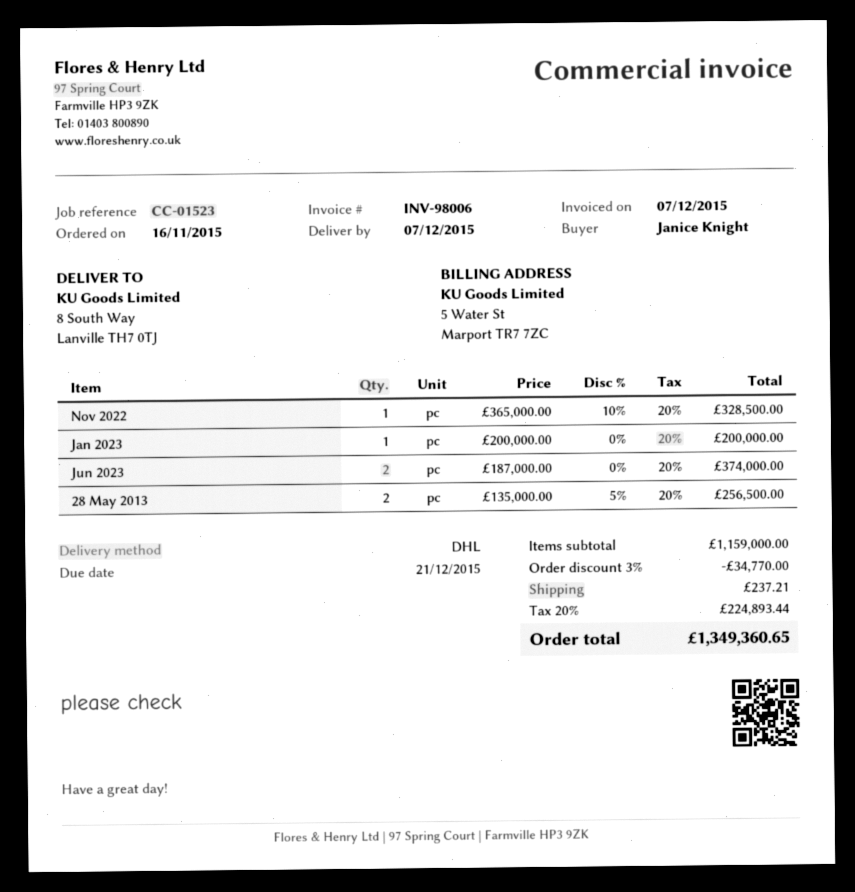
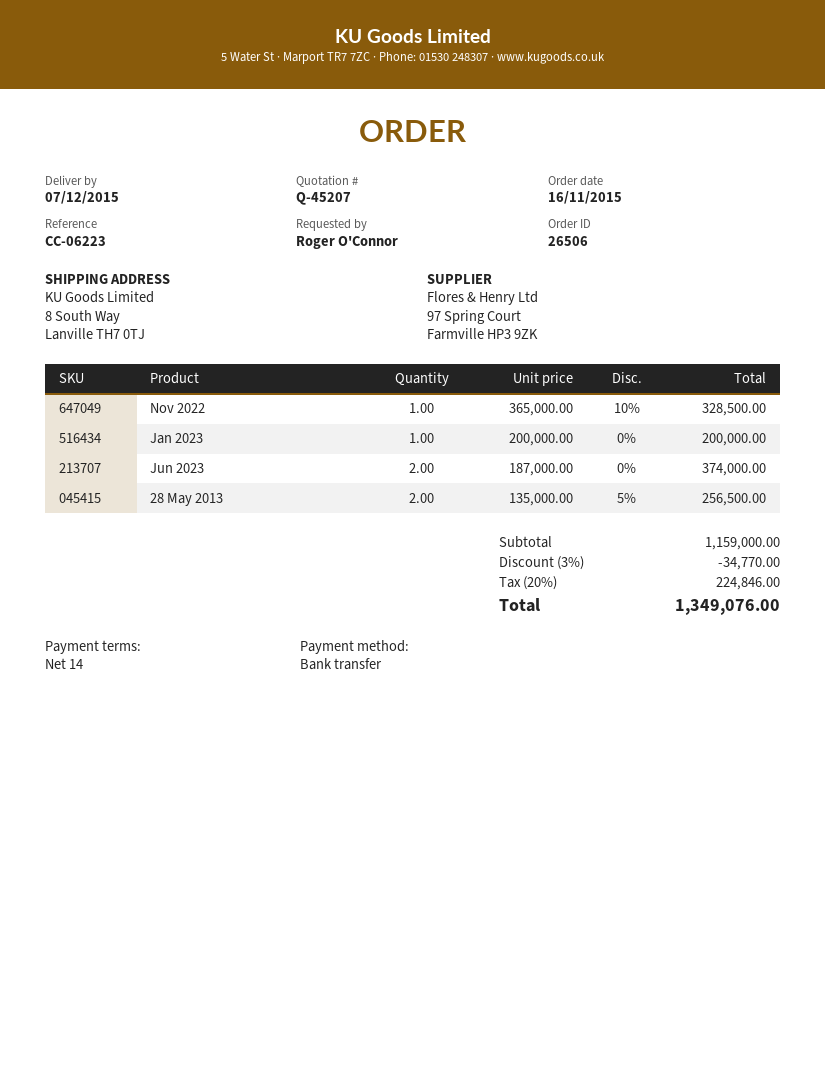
reference: CC-01523 -> CC-06223
ordered by: Janice Knight -> Roger O'Connor
shipping: 237.21 -> none
tax: 20% = 224893.44 -> 20% = 224846.00
total: 1349360.65 -> 1349076.00

